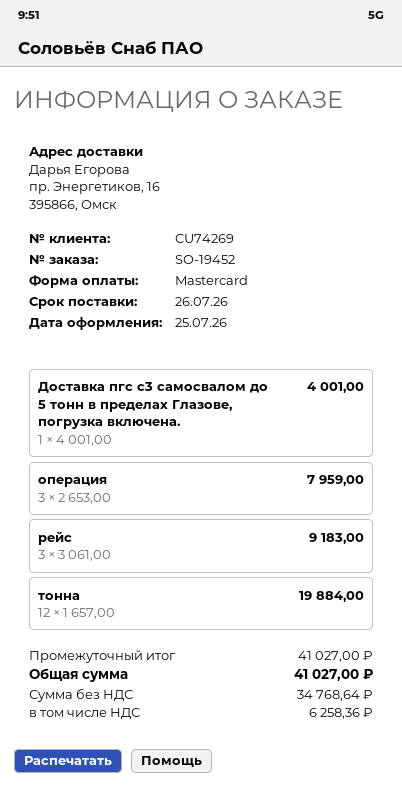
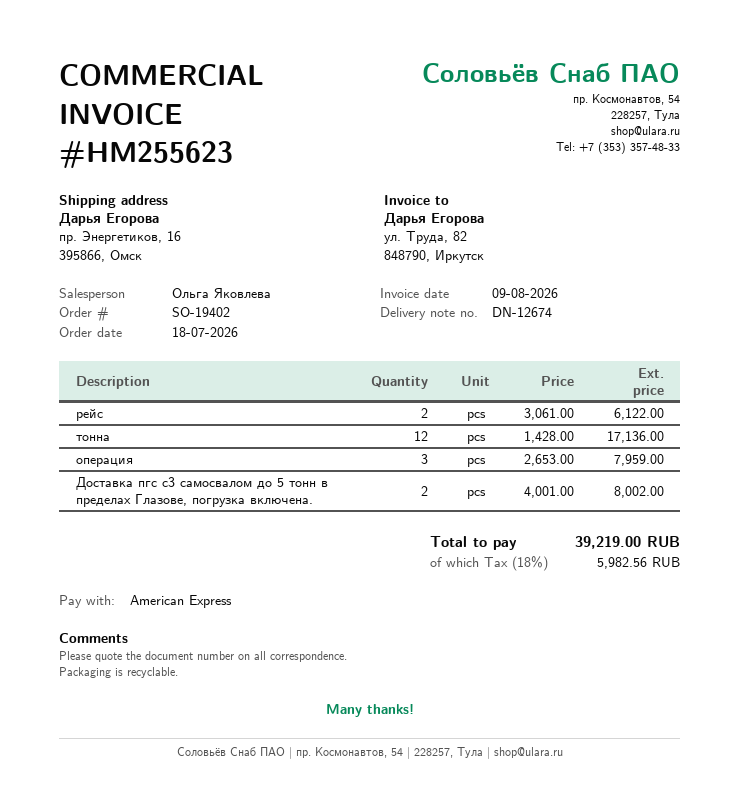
order number: SO-19452 -> SO-19402
order date: 2026-07-25 -> 2026-07-18
payment method: Mastercard -> American Express
Доставка пгс с3 самосвалом до 5 тонн в пределах Глазове, погрузка включена.: 1 x 4001.00 = 4001.00 -> 2 x 4001.00 = 8002.00
рейс: 3 x 3061.00 = 9183.00 -> 2 x 3061.00 = 6122.00
тонна: 12 x 1657.00 = 19884.00 -> 12 x 1428.00 = 17136.00
tax: 6258.36 -> 5982.56
total: 41027.00 -> 39219.00

